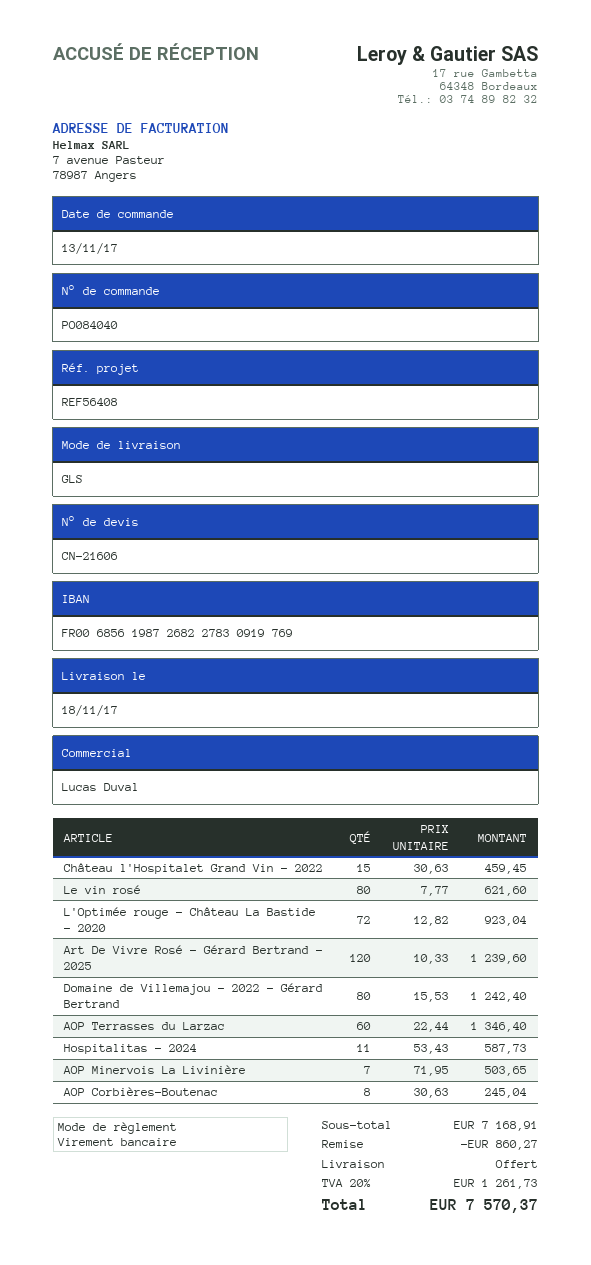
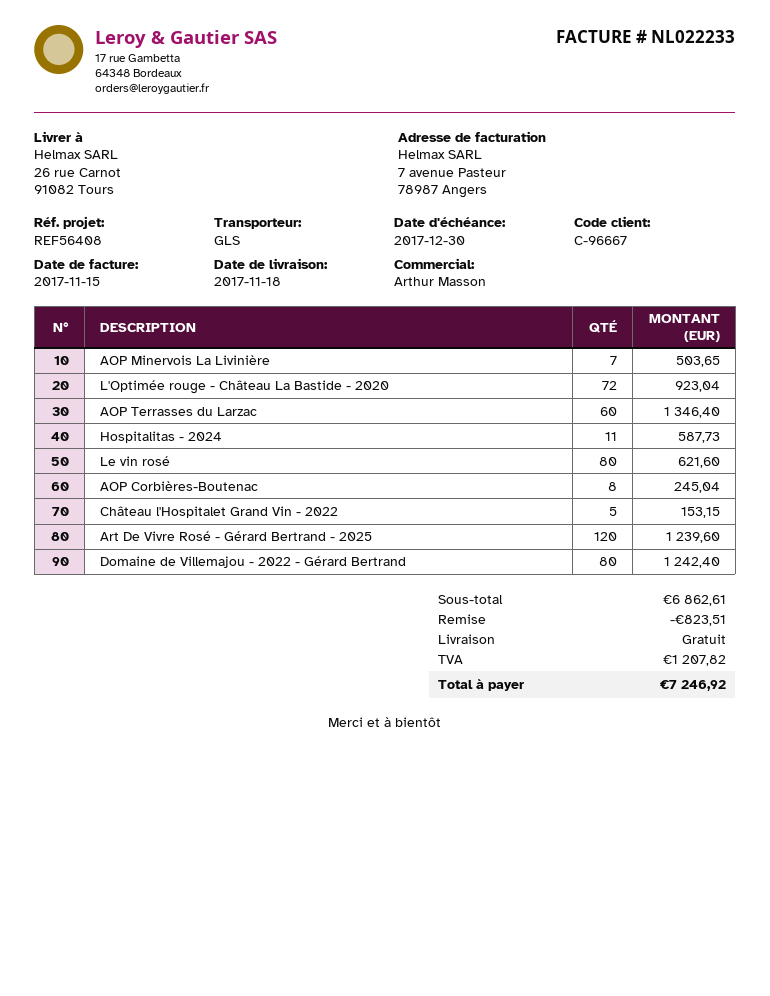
sales rep: Lucas Duval -> Arthur Masson
Château l'Hospitalet Grand Vin - 2022: 15 for 459.45 -> 5 for 153.15
subtotal: 7168.91 -> 6862.61
discount: 860.27 -> 823.51
tax: 1261.73 -> 1207.82
total: 7570.37 -> 7246.92

